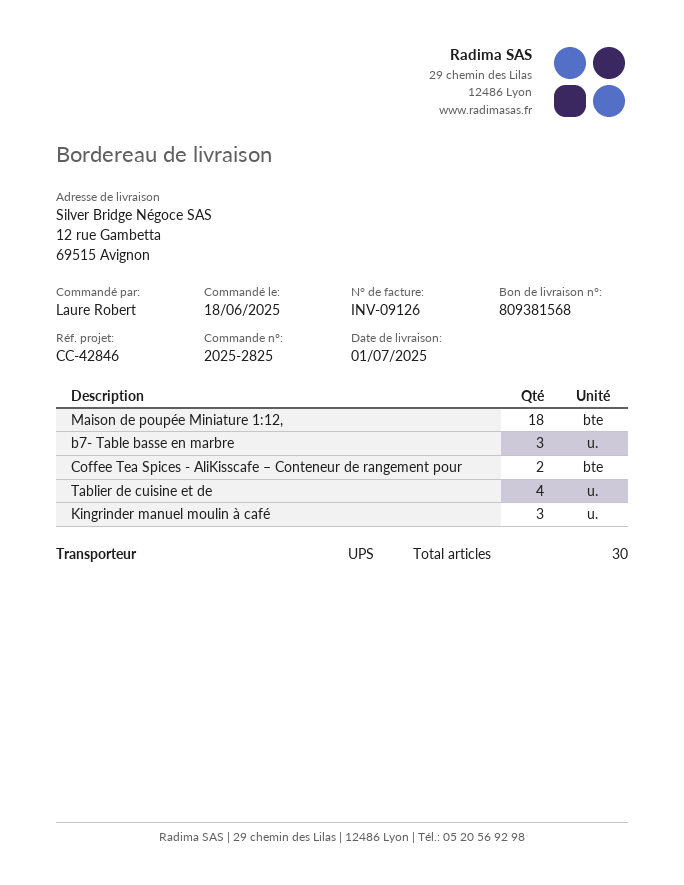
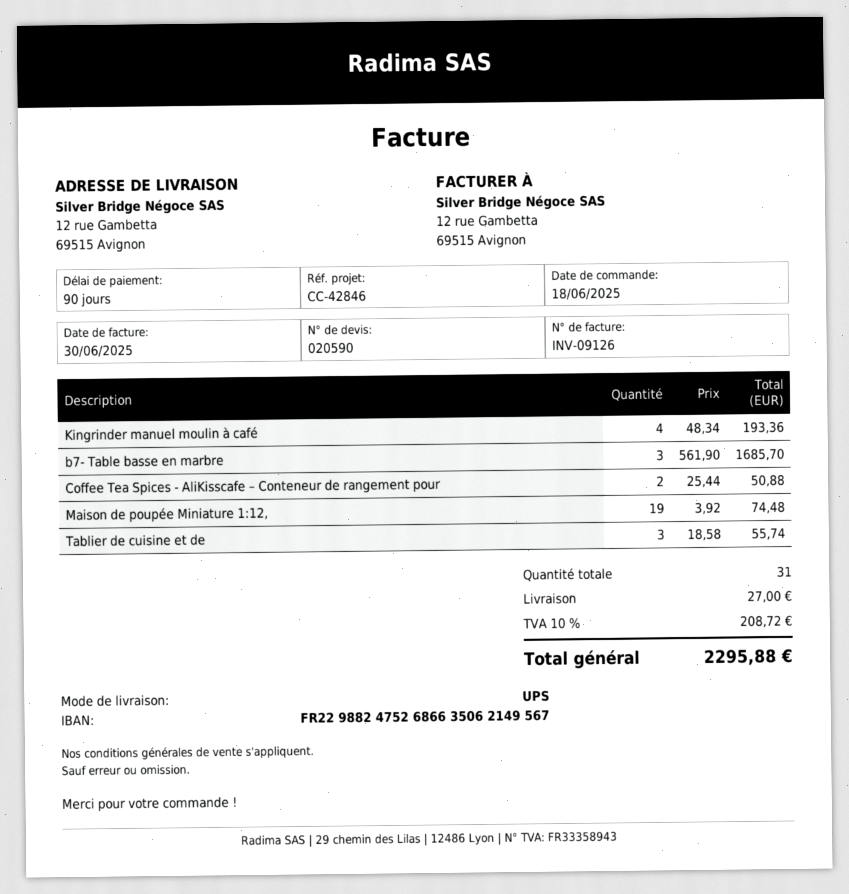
Maison de poupée Miniature 1:12,: 18 -> 19
Tablier de cuisine et de: 4 -> 3
Kingrinder manuel moulin à café: 3 -> 4
total quantity: 30 -> 31

